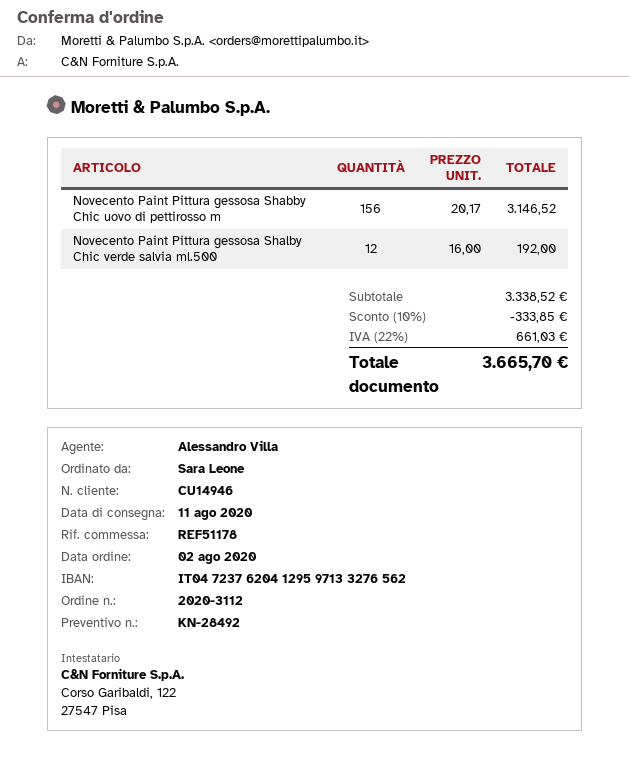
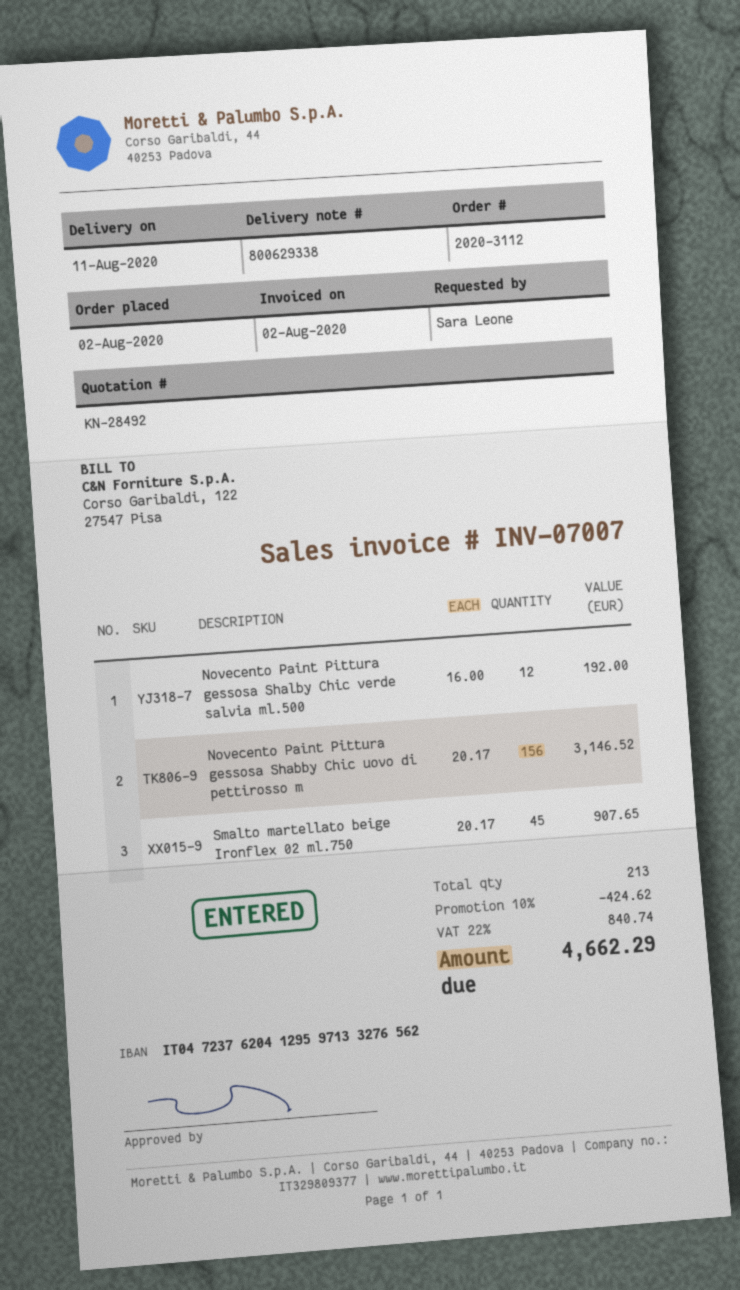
Smalto martellato beige Ironflex 02 ml.750: none -> 45 x 20.17 = 907.65
discount: 10% = 333.85 -> 10% = 424.62
tax: 22% = 661.03 -> 22% = 840.74
total: 3665.70 -> 4662.29

